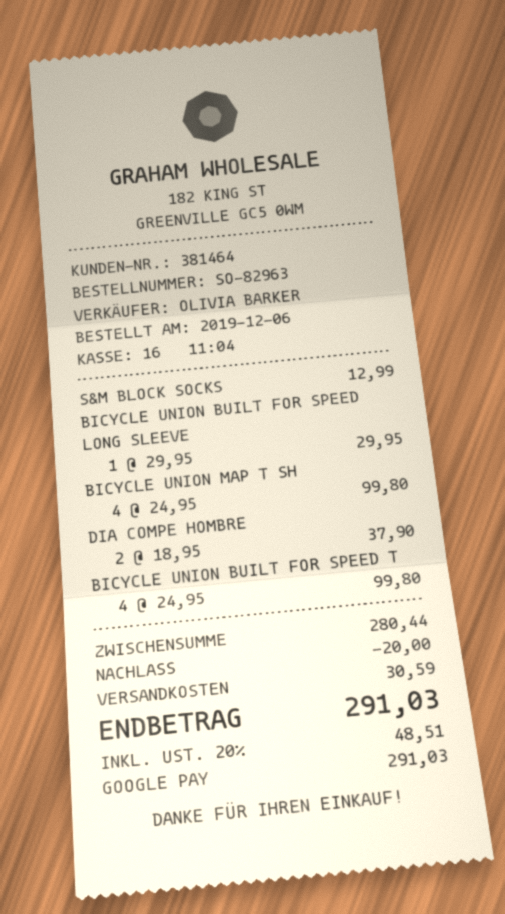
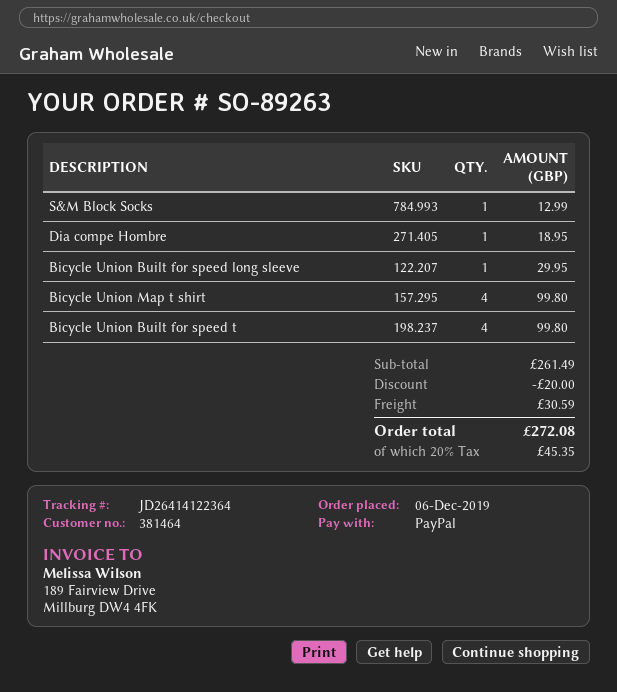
order number: SO-82963 -> SO-89263
payment method: Google Pay -> PayPal
DIA COMPE HOMBRE: 2 for 37.90 -> 1 for 18.95
subtotal: 280.44 -> 261.49
tax: 20% = 48.51 -> 20% = 45.35
total: 291.03 -> 272.08

